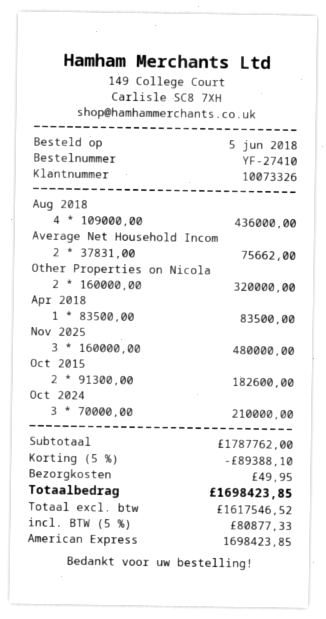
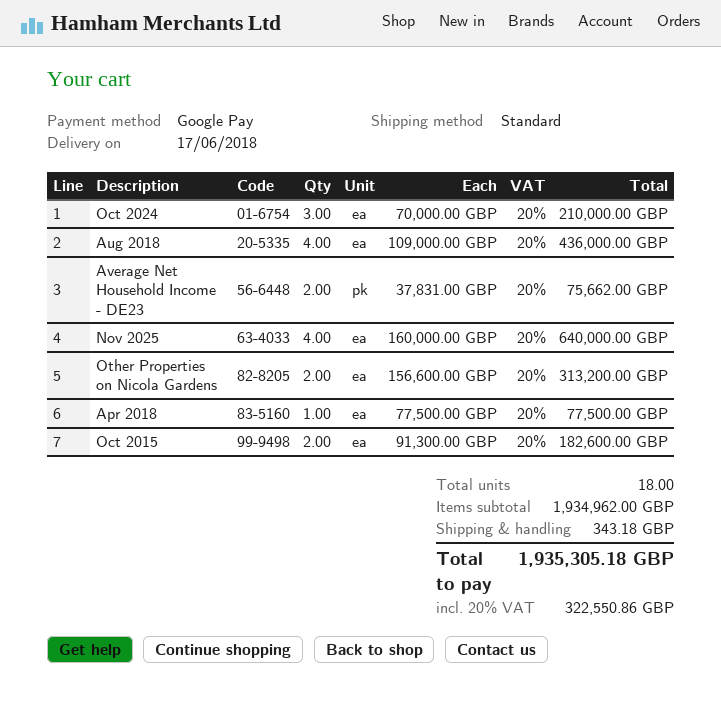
payment method: American Express -> Google Pay
Other Properties on Nicola: 2 x 160000.00 = 320000.00 -> 2 x 156600.00 = 313200.00
Apr 2018: 1 x 83500.00 = 83500.00 -> 1 x 77500.00 = 77500.00
Nov 2025: 3 x 160000.00 = 480000.00 -> 4 x 160000.00 = 640000.00
subtotal: 1787762.00 -> 1934962.00
discount: 5% = 89388.10 -> none
shipping: 49.95 -> 343.18
tax: 5% = 80877.33 -> 20% = 322550.86
total: 1698423.85 -> 1935305.18

